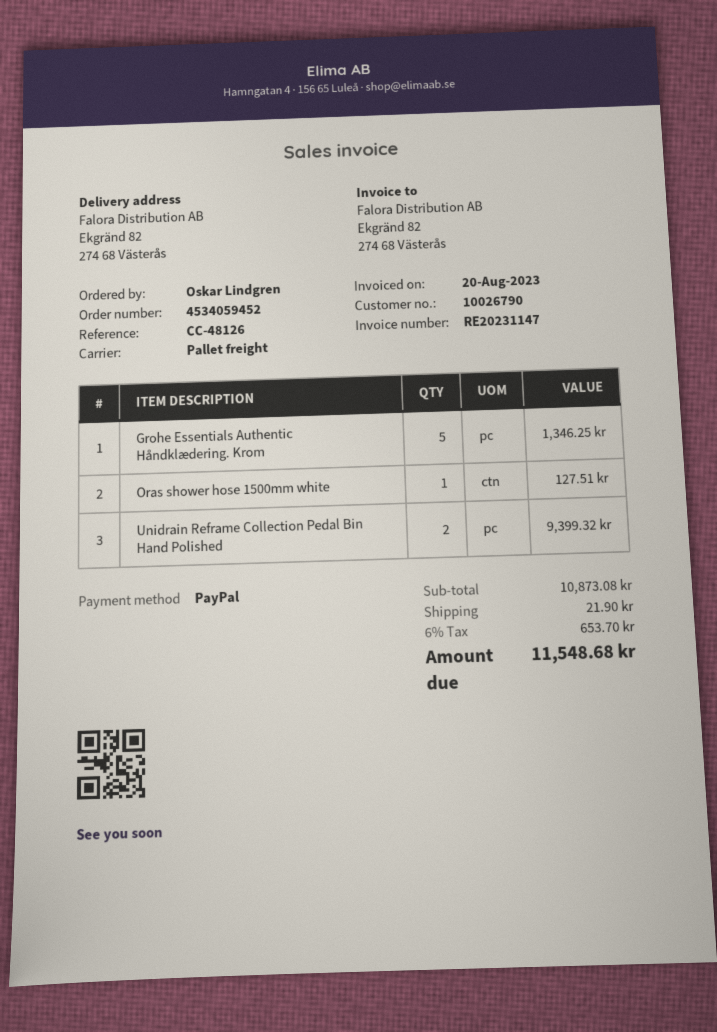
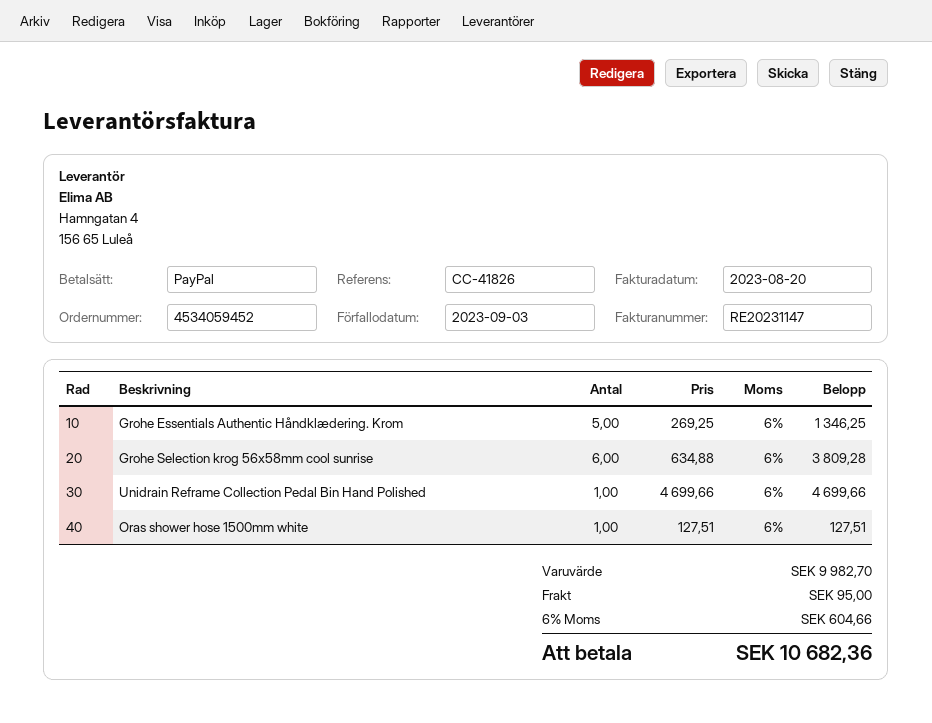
reference: CC-48126 -> CC-41826
Unidrain Reframe Collection Pedal Bin Hand Polished: 2 for 9399.32 -> 1 for 4699.66
Grohe Selection krog 56x58mm cool sunrise: none -> 6 for 3809.28
subtotal: 10873.08 -> 9982.70
shipping: 21.90 -> 95.00
tax: 6% = 653.70 -> 6% = 604.66
total: 11548.68 -> 10682.36

